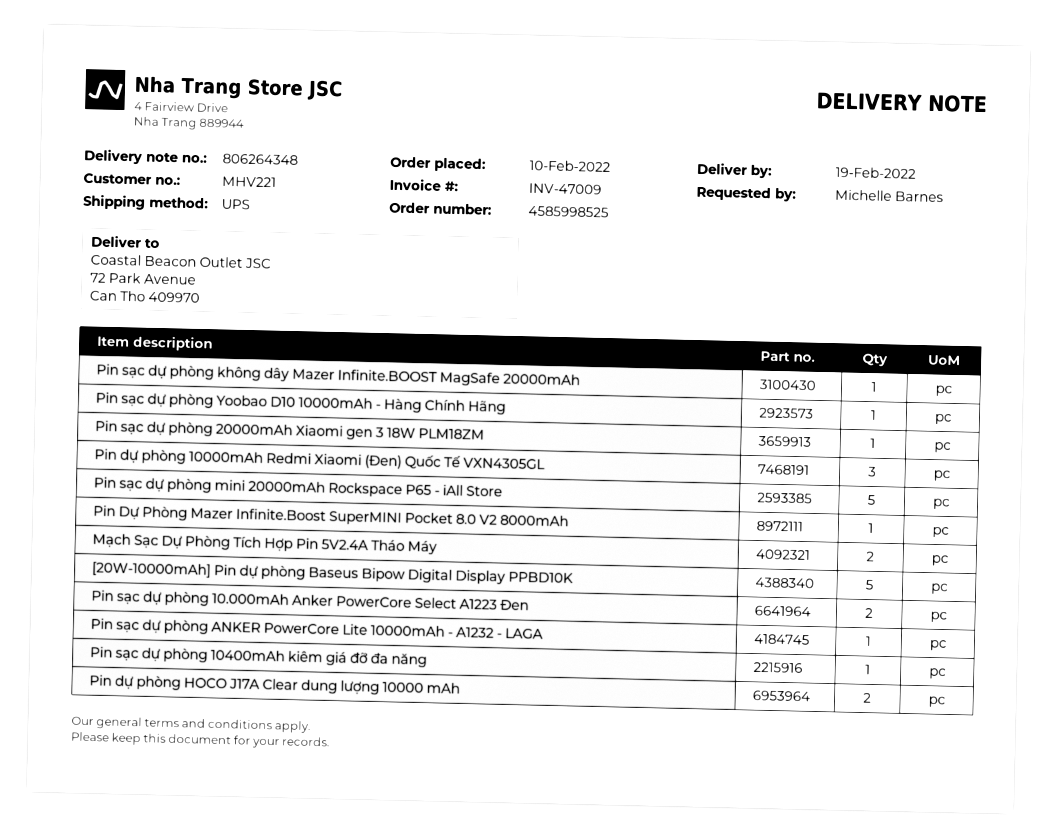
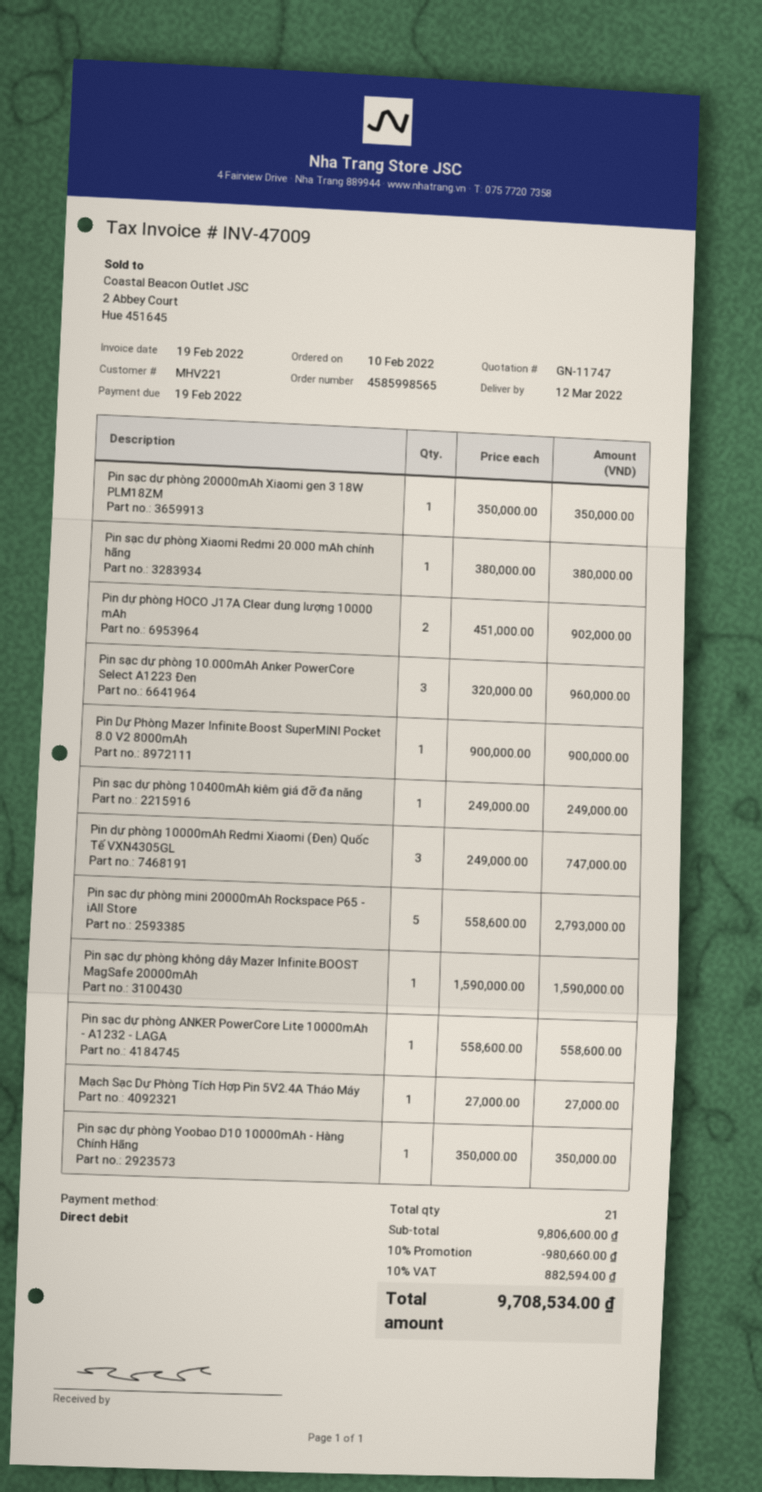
order number: 4585998525 -> 4585998565
delivery date: 2022-02-19 -> 2022-03-12
Mạch Sạc Dự Phòng Tích Hợp Pin 5V2.4A Tháo Máy: 2 -> 1
[20W-10000mAh] Pin dự phòng Baseus Bipow Digital Display PPBD10K: 5 -> none
Pin sạc dự phòng 10.000mAh Anker PowerCore Select A1223 Đen: 2 -> 3
Pin sạc dự phòng Xiaomi Redmi 20.000 mAh chính hãng: none -> 1

